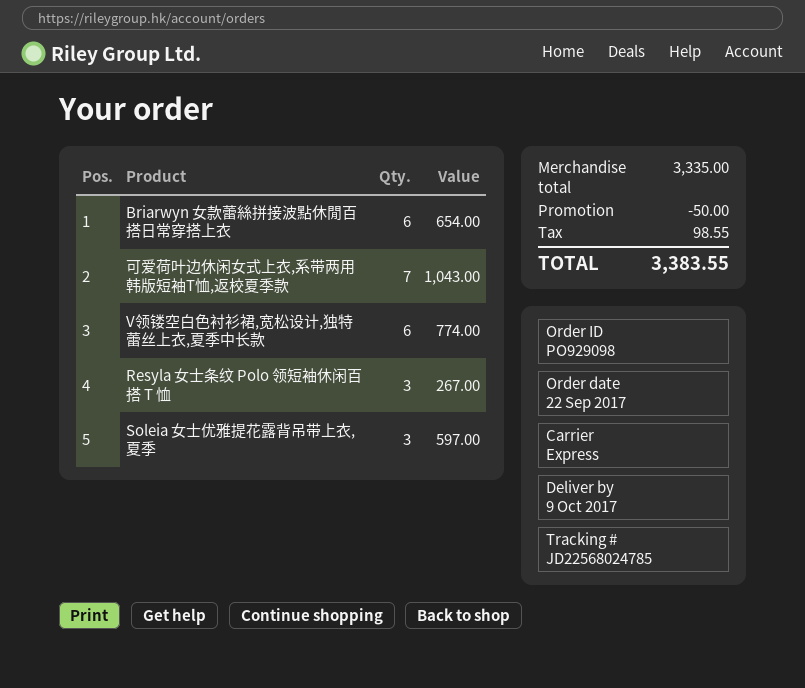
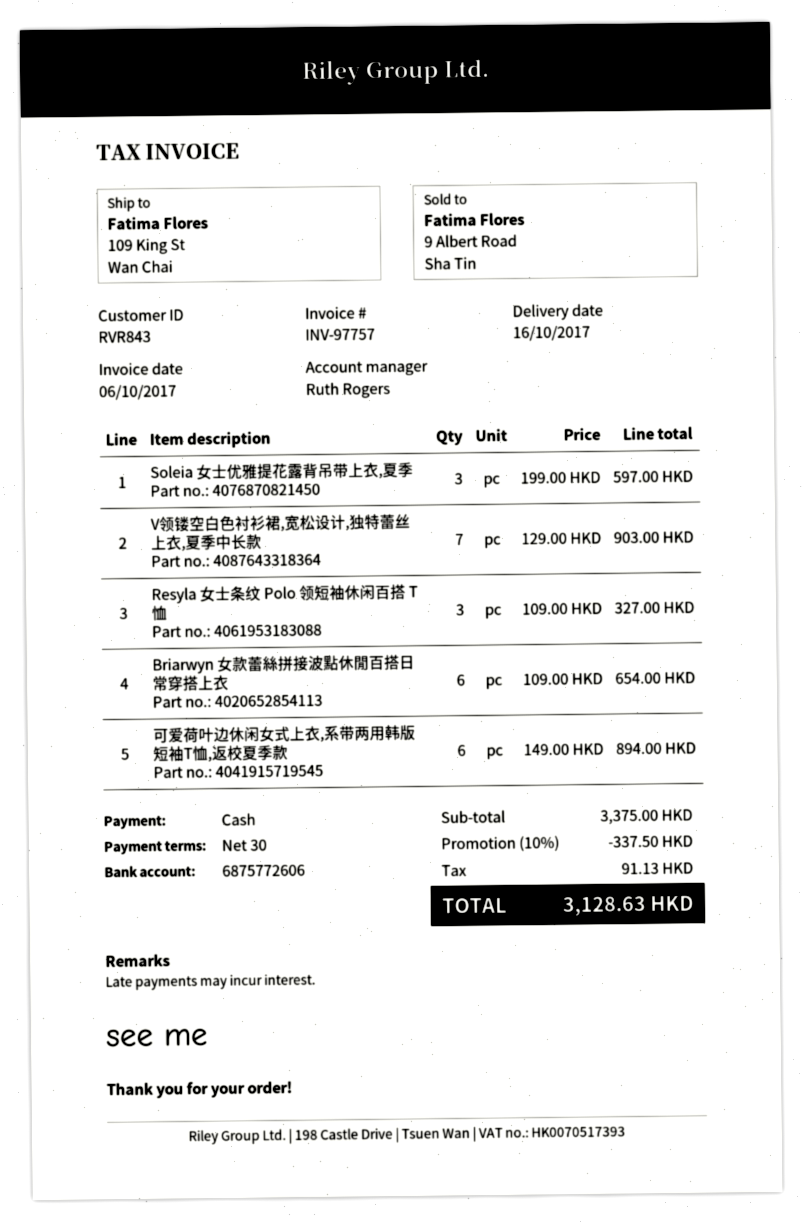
delivery date: 2017-10-09 -> 2017-10-16
可爱荷叶边休闲女式上衣,系带两用韩版短袖T恤,返校夏季款: 7 for 1043.00 -> 6 for 894.00
V领镂空白色衬衫裙,宽松设计,独特蕾丝上衣,夏季中长款: 6 for 774.00 -> 7 for 903.00
Resyla 女士条纹 Polo 领短袖休闲百搭 T 恤: 3 for 267.00 -> 3 for 327.00
subtotal: 3335.00 -> 3375.00
discount: 50.00 -> 337.50
tax: 98.55 -> 91.13
total: 3383.55 -> 3128.63

